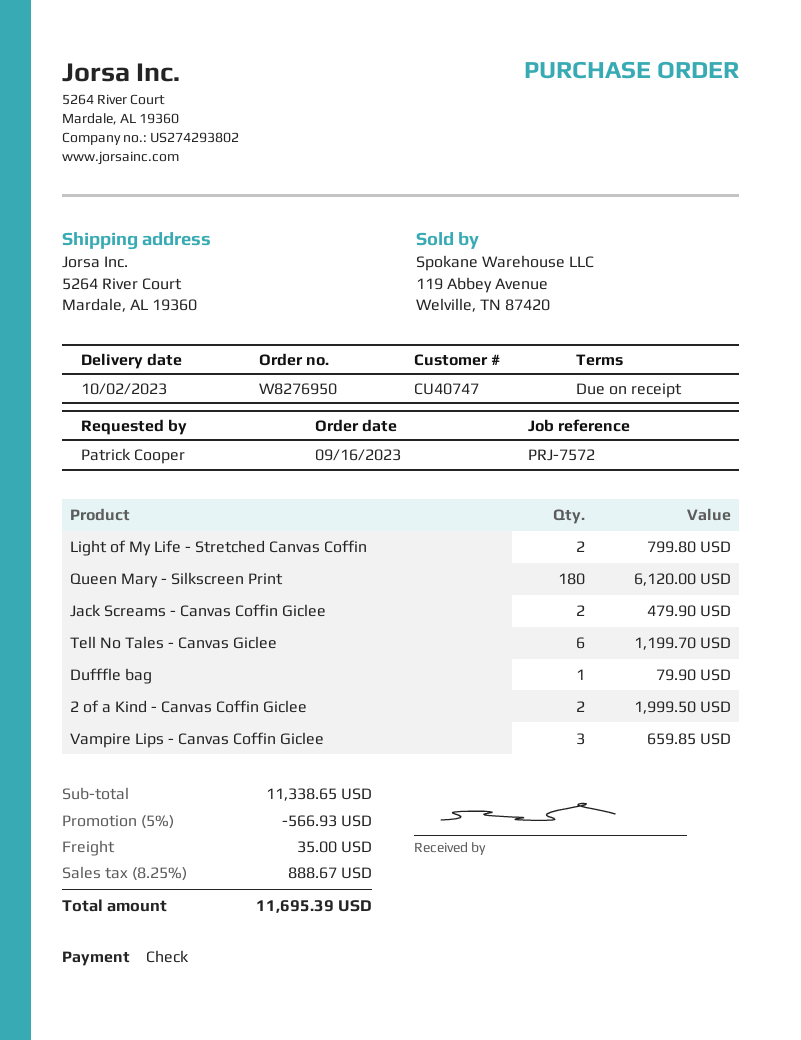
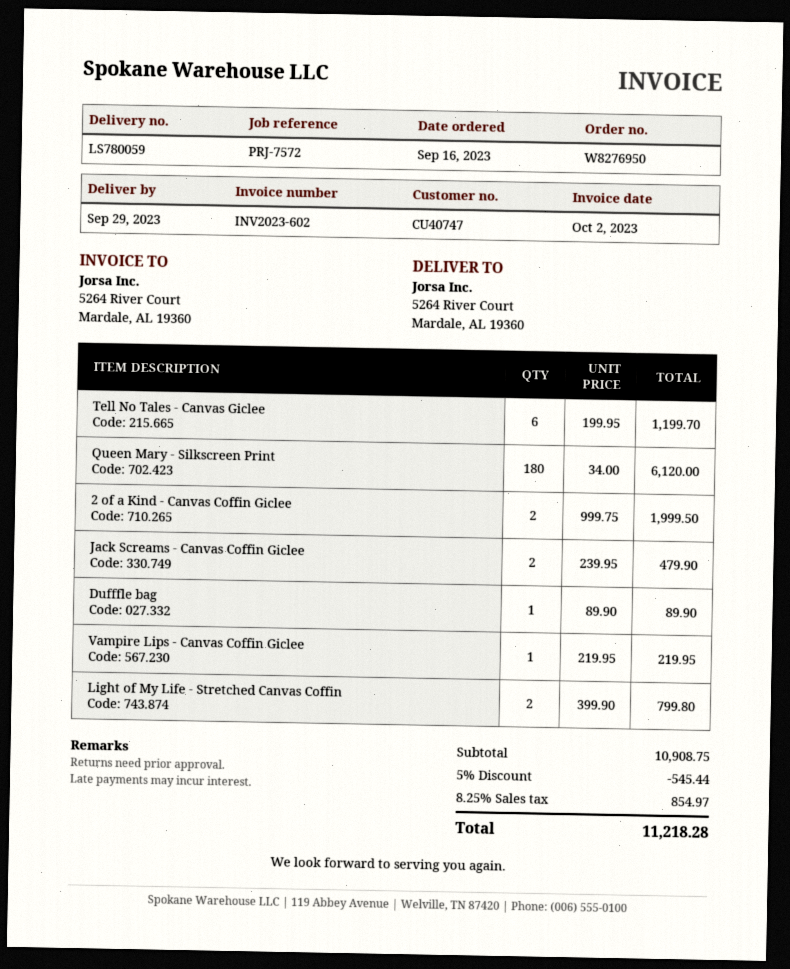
delivery date: 2023-10-02 -> 2023-09-29
Dufffle bag: 1 for 79.90 -> 1 for 89.90
Vampire Lips - Canvas Coffin Giclee: 3 for 659.85 -> 1 for 219.95
subtotal: 11338.65 -> 10908.75
discount: 5% = 566.93 -> 5% = 545.44
shipping: 35.00 -> none
tax: 8.25% = 888.67 -> 8.25% = 854.97
total: 11695.39 -> 11218.28

